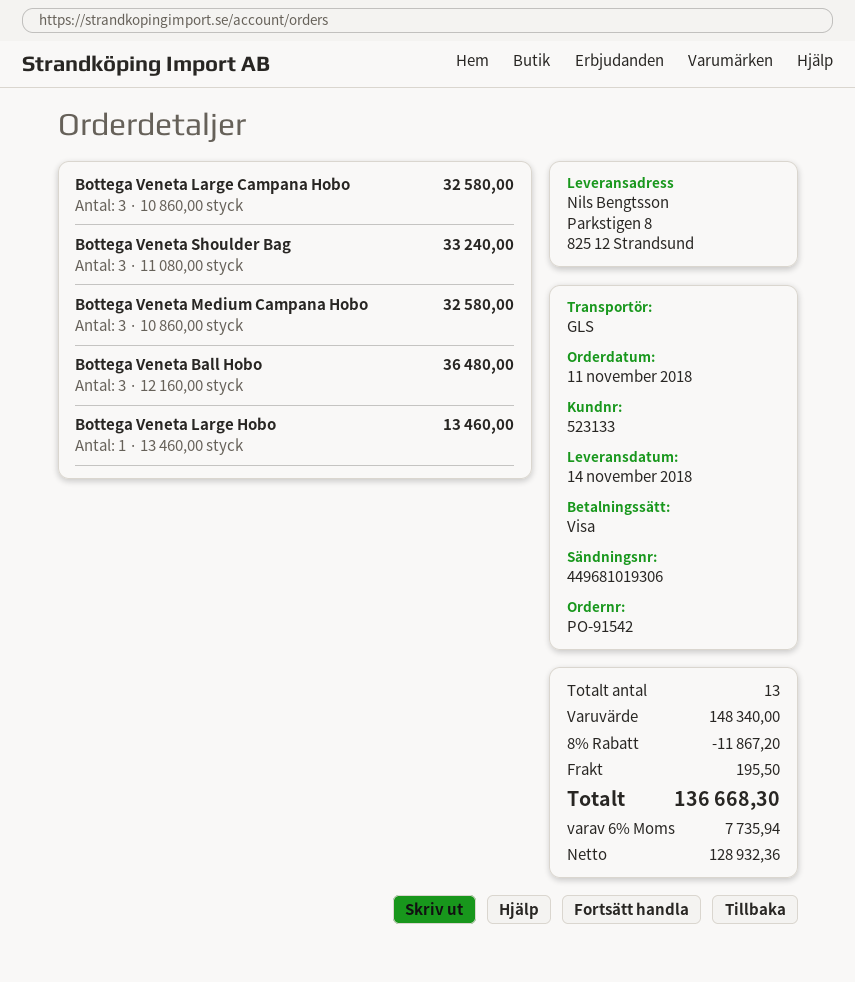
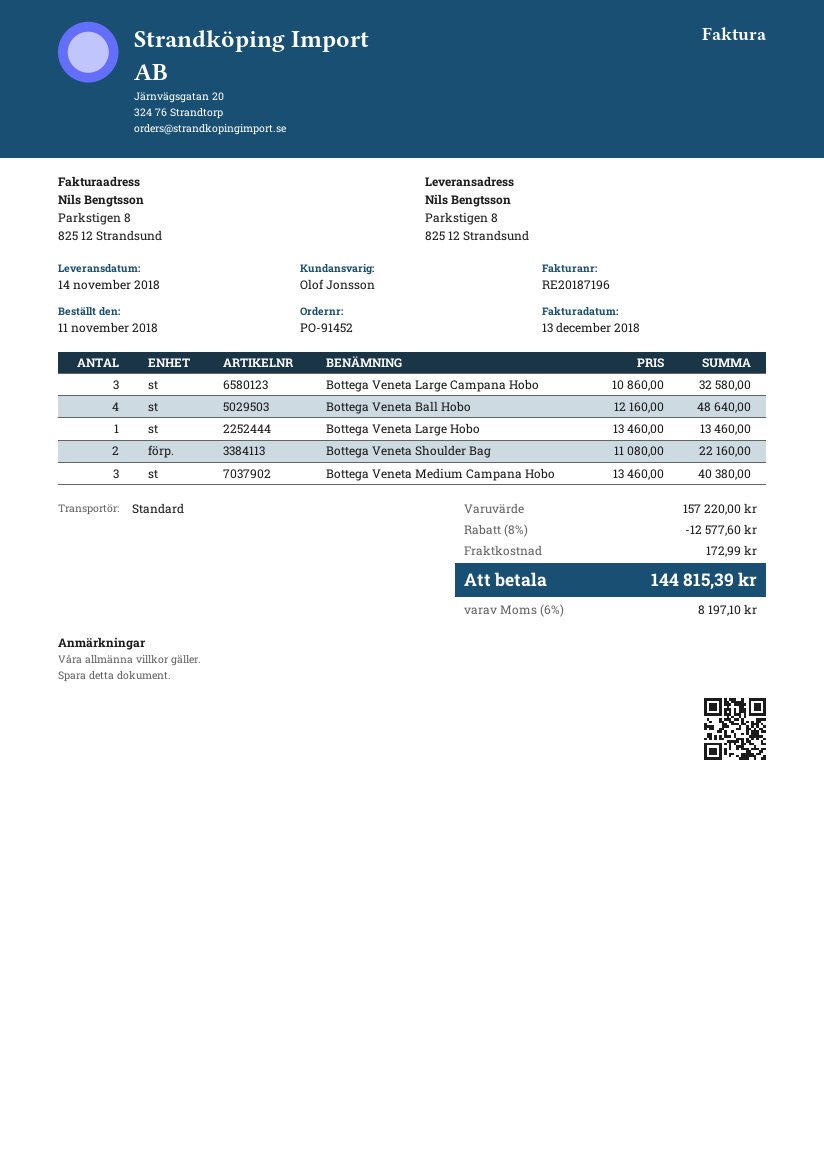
order number: PO-91542 -> PO-91452
shipping method: GLS -> standard
Bottega Veneta Shoulder Bag: 3 x 11080.00 = 33240.00 -> 2 x 11080.00 = 22160.00
Bottega Veneta Medium Campana Hobo: 3 x 10860.00 = 32580.00 -> 3 x 13460.00 = 40380.00
Bottega Veneta Ball Hobo: 3 x 12160.00 = 36480.00 -> 4 x 12160.00 = 48640.00
subtotal: 148340.00 -> 157220.00
discount: 8% = 11867.20 -> 8% = 12577.60
shipping: 195.50 -> 172.99
tax: 6% = 7735.94 -> 6% = 8197.10
total: 136668.30 -> 144815.39

